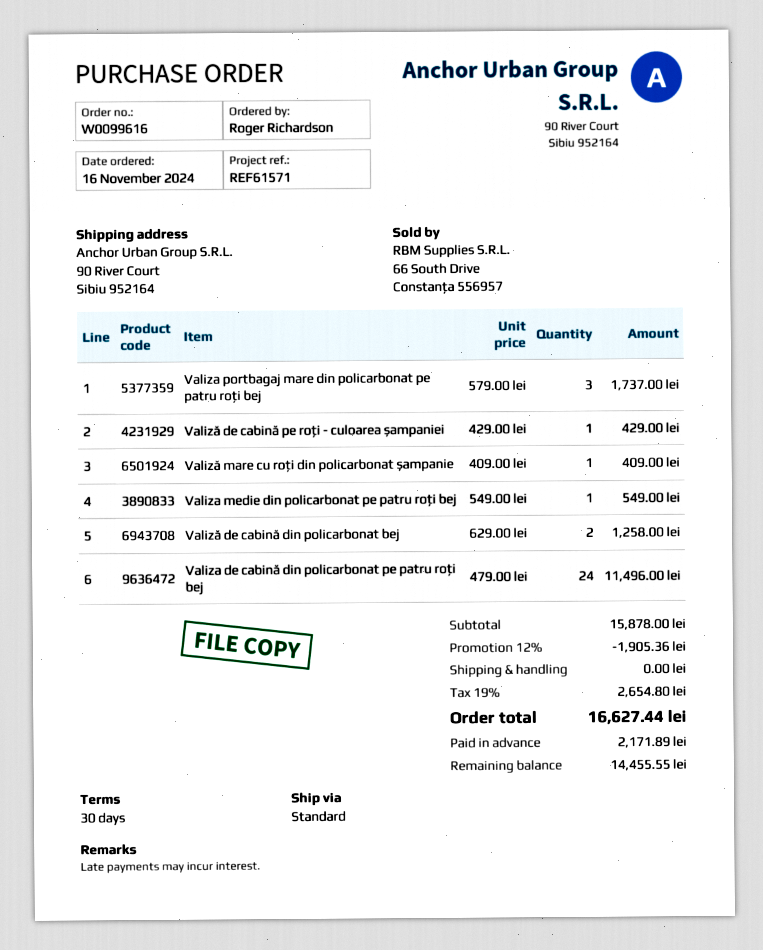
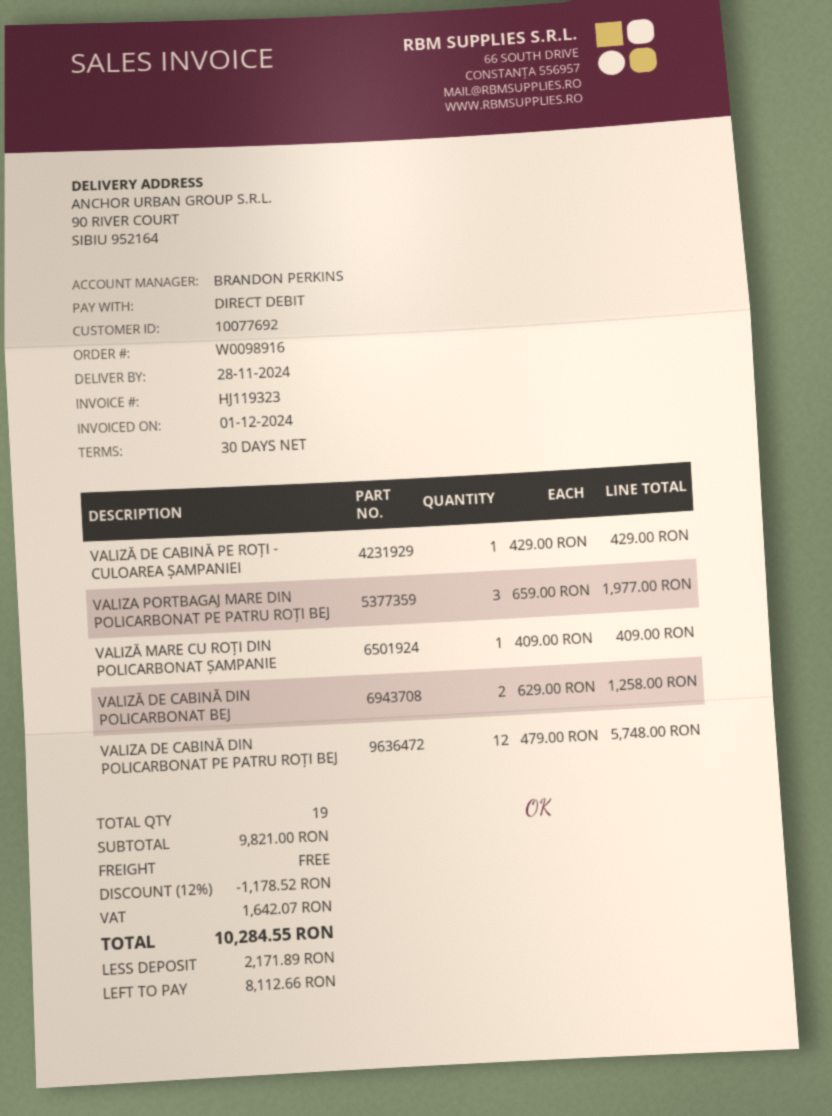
order number: W0099616 -> W0098916
Valiza portbagaj mare din policarbonat pe patru roți bej: 3 x 579.00 = 1737.00 -> 3 x 659.00 = 1977.00
Valiza medie din policarbonat pe patru roți bej: 1 x 549.00 = 549.00 -> none
Valiza de cabină din policarbonat pe patru roți bej: 24 x 479.00 = 11496.00 -> 12 x 479.00 = 5748.00
subtotal: 15878.00 -> 9821.00
discount: 12% = 1905.36 -> 12% = 1178.52
tax: 2654.80 -> 1642.07
total: 16627.44 -> 10284.55
balance: 14455.55 -> 8112.66

